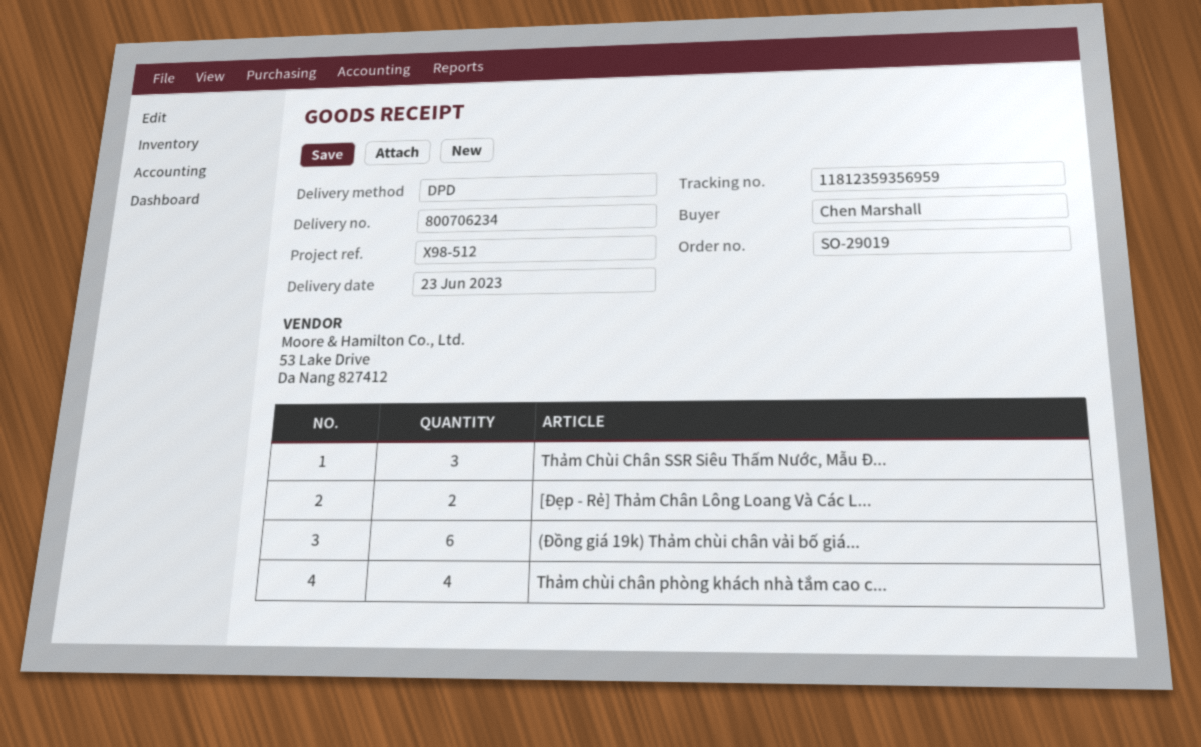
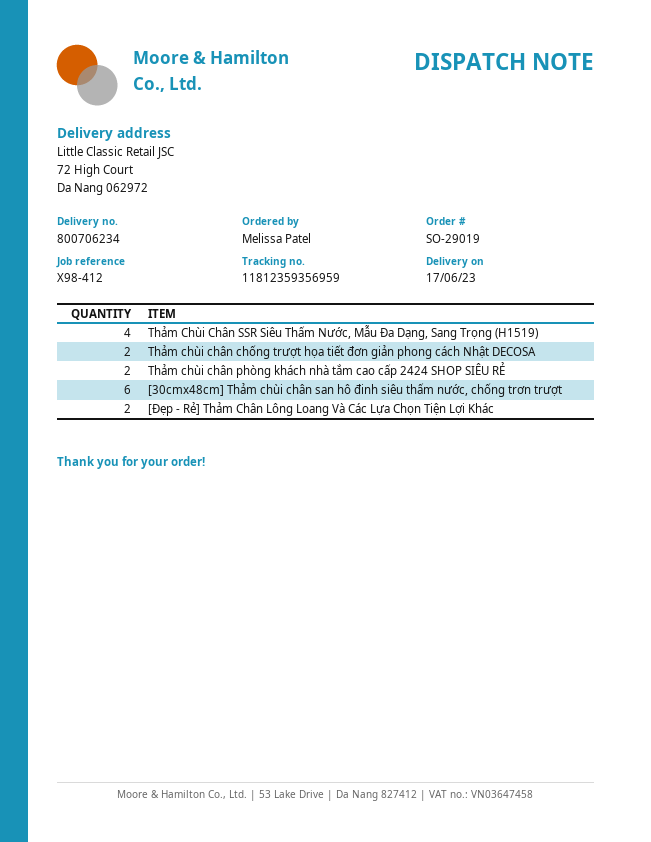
delivery date: 2023-06-23 -> 2023-06-17
reference: X98-512 -> X98-412
ordered by: Chen Marshall -> Melissa Patel
Thảm Chùi Chân SSR Siêu Thấm Nước, Mẫu Đ...: 3 -> 4
(Đồng giá 19k) Thảm chùi chân vải bố giá...: 6 -> none
Thảm chùi chân phòng khách nhà tắm cao c...: 4 -> 2
Thảm chùi chân chống trượt họa tiết đơn giản phong cách Nhật DECOSA: none -> 2
[30cmx48cm] Thảm chùi chân san hô đinh siêu thấm nước, chống trơn trượt: none -> 6

